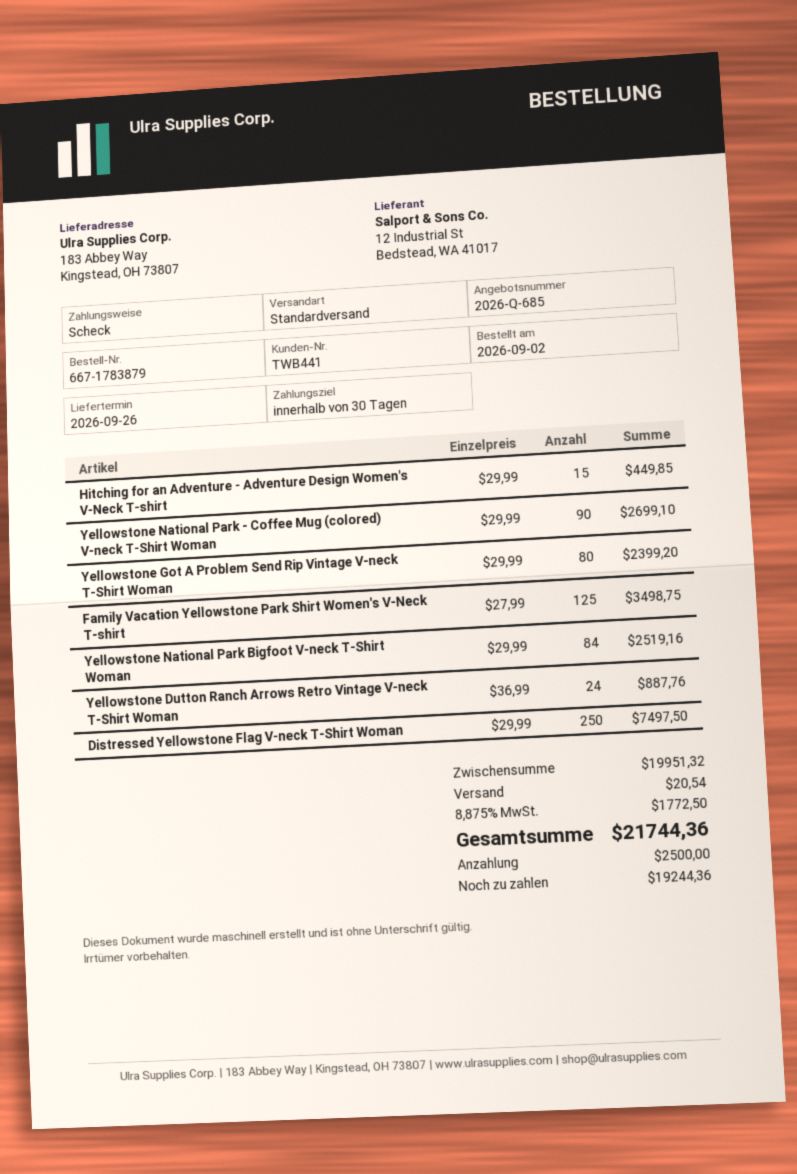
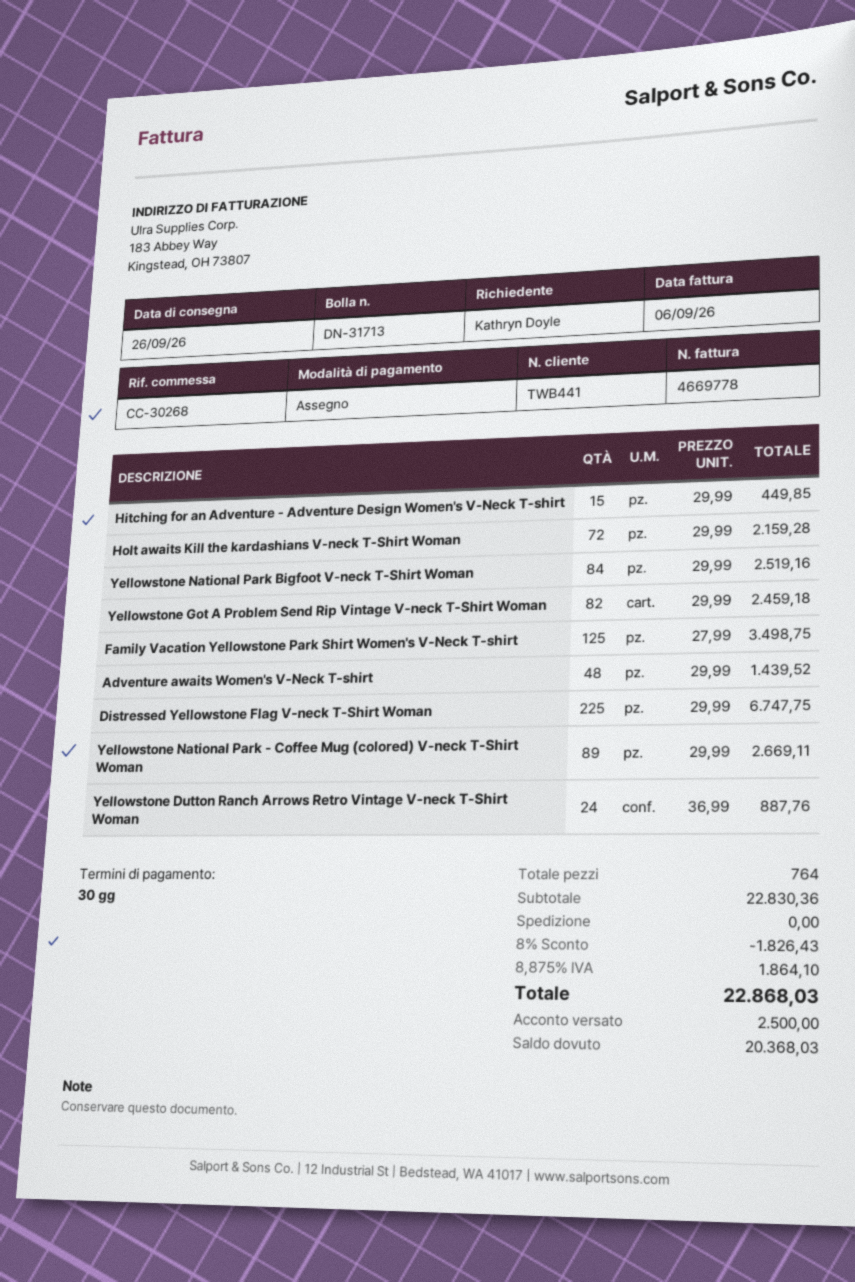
Yellowstone National Park - Coffee Mug (colored) V-neck T-Shirt Woman: 90 x 29.99 = 2699.10 -> 89 x 29.99 = 2669.11
Yellowstone Got A Problem Send Rip Vintage V-neck T-Shirt Woman: 80 x 29.99 = 2399.20 -> 82 x 29.99 = 2459.18
Distressed Yellowstone Flag V-neck T-Shirt Woman: 250 x 29.99 = 7497.50 -> 225 x 29.99 = 6747.75
Holt awaits Kill the kardashians V-neck T-Shirt Woman: none -> 72 x 29.99 = 2159.28
Adventure awaits Women's V-Neck T-shirt: none -> 48 x 29.99 = 1439.52
subtotal: 19951.32 -> 22830.36
discount: none -> 8% = 1826.43
shipping: 20.54 -> 0.00
tax: 8.875% = 1772.50 -> 8.875% = 1864.10
total: 21744.36 -> 22868.03
balance: 19244.36 -> 20368.03

